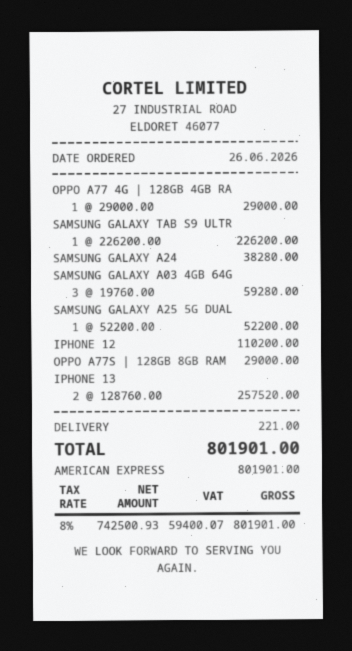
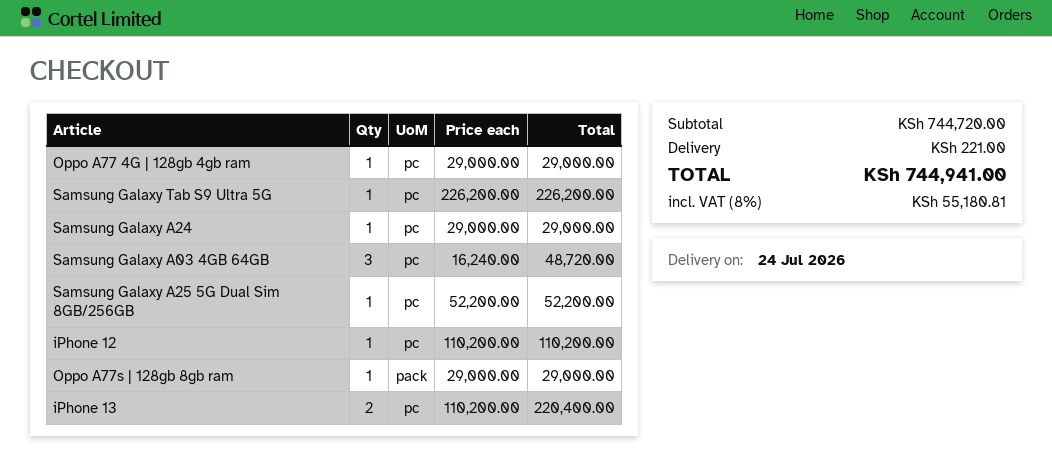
SAMSUNG GALAXY A24: 1 x 38280.00 = 38280.00 -> 1 x 29000.00 = 29000.00
SAMSUNG GALAXY A03 4GB 64G: 3 x 19760.00 = 59280.00 -> 3 x 16240.00 = 48720.00
IPHONE 13: 2 x 128760.00 = 257520.00 -> 2 x 110200.00 = 220400.00
tax: 8% = 59400.07 -> 8% = 55180.81
total: 801901.00 -> 744941.00

